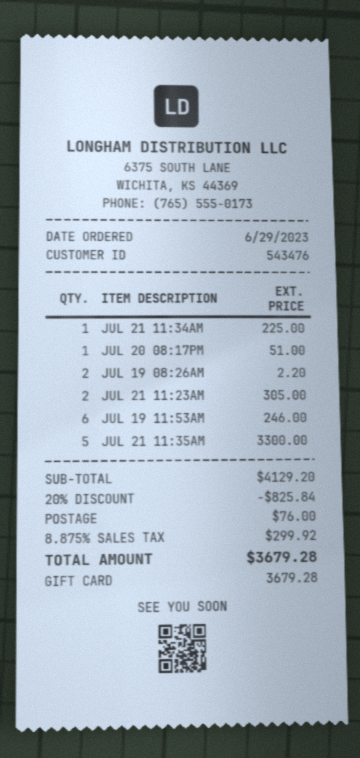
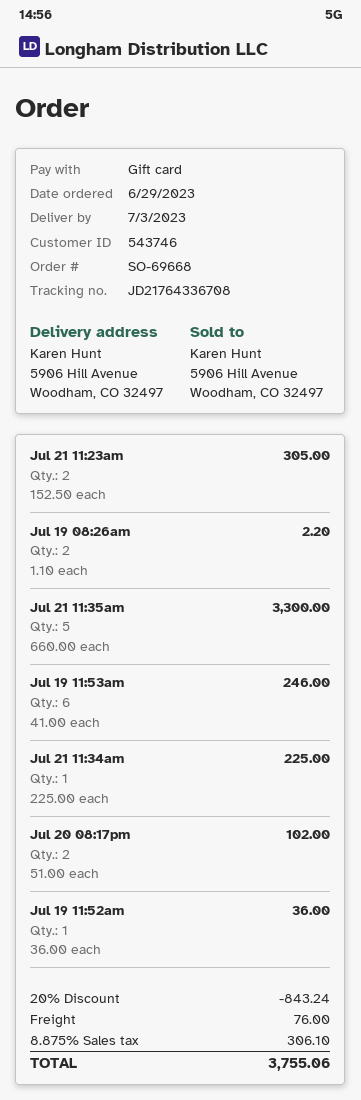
customer number: 543476 -> 543746
JUL 20 08:17PM: 1 for 51.00 -> 2 for 102.00
Jul 19 11:52am: none -> 1 for 36.00
discount: 20% = 825.84 -> 20% = 843.24
tax: 8.875% = 299.92 -> 8.875% = 306.10
total: 3679.28 -> 3755.06

